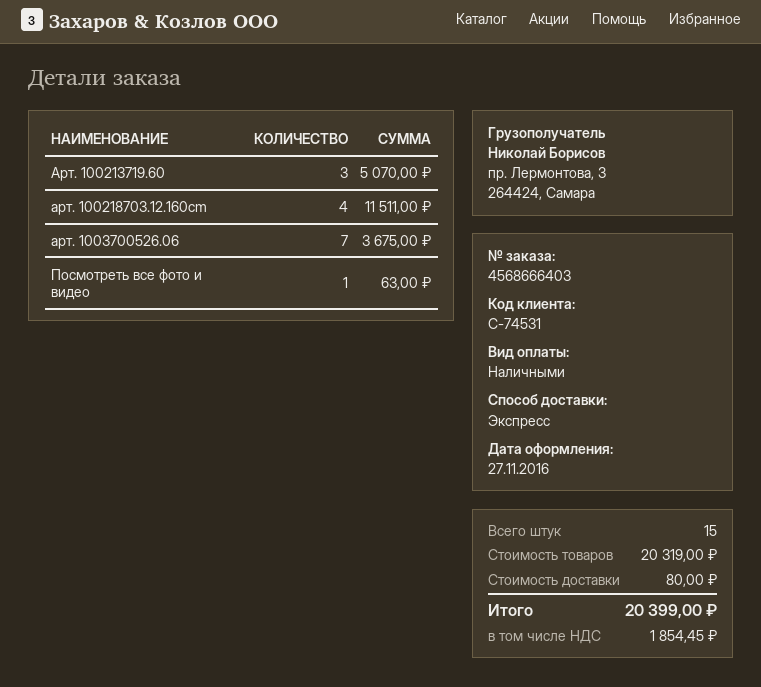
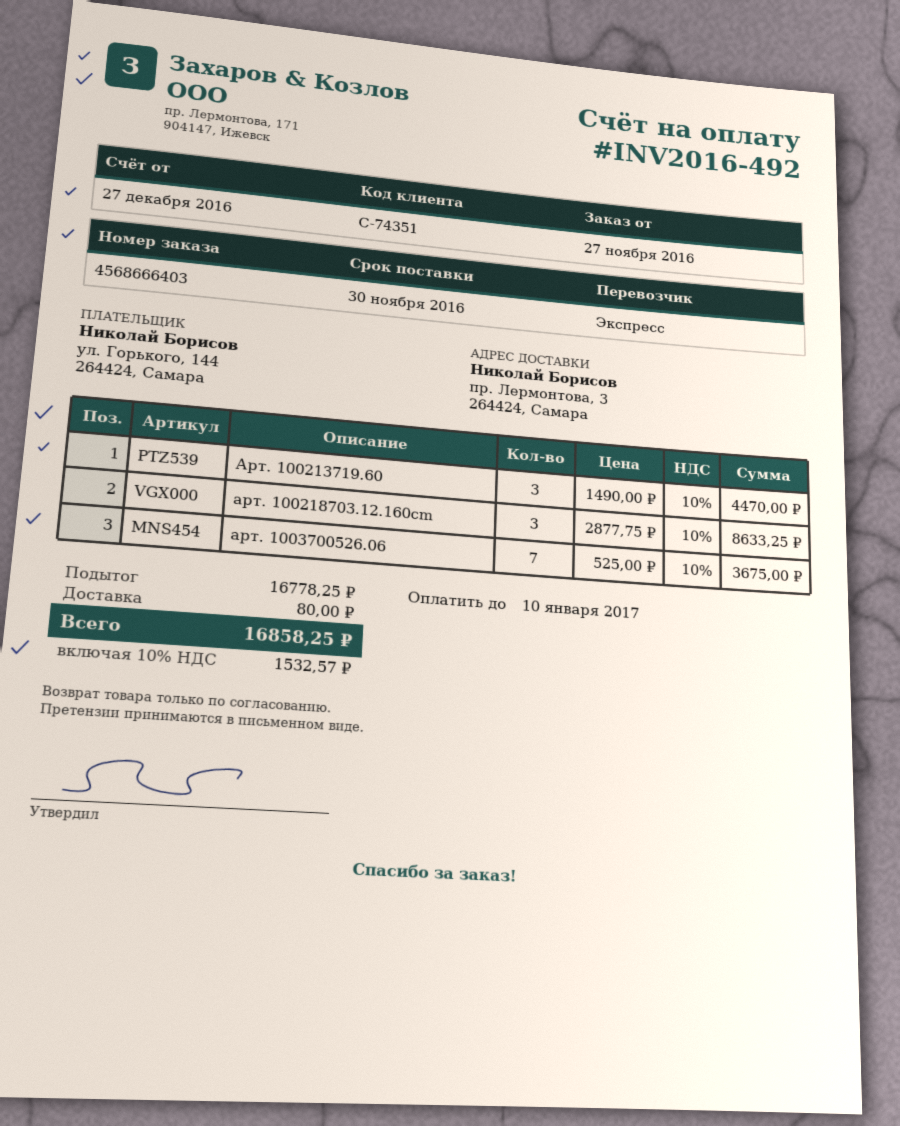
customer number: C-74531 -> C-74351
Арт. 100213719.60: 3 for 5070.00 -> 3 for 4470.00
арт. 100218703.12.160cm: 4 for 11511.00 -> 3 for 8633.25
Посмотреть все фото и видео: 1 for 63.00 -> none
subtotal: 20319.00 -> 16778.25
tax: 1854.45 -> 1532.57
total: 20399.00 -> 16858.25

